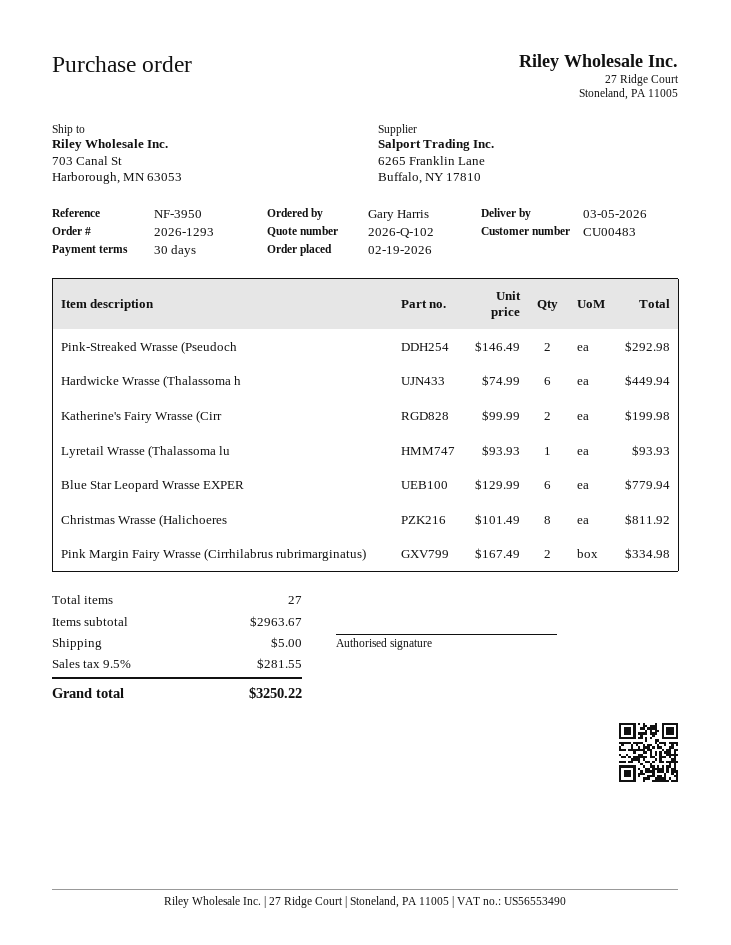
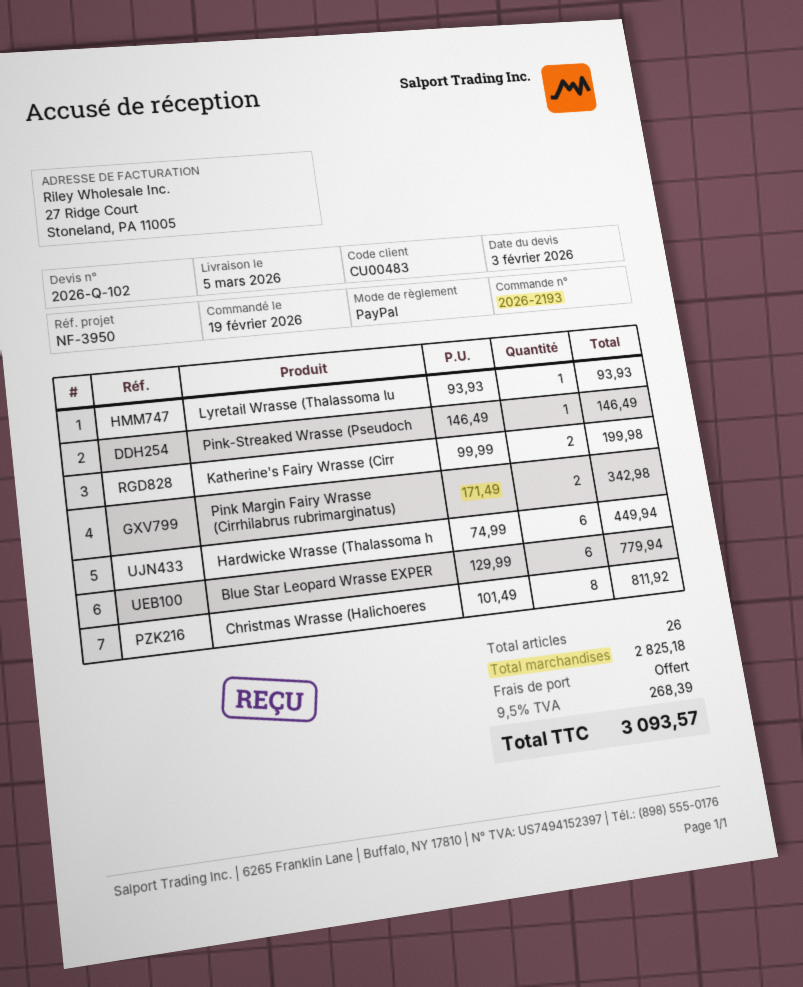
order number: 2026-1293 -> 2026-2193
Pink-Streaked Wrasse (Pseudoch: 2 x 146.49 = 292.98 -> 1 x 146.49 = 146.49
Pink Margin Fairy Wrasse (Cirrhilabrus rubrimarginatus): 2 x 167.49 = 334.98 -> 2 x 171.49 = 342.98
total quantity: 27 -> 26
subtotal: 2963.67 -> 2825.18
shipping: 5.00 -> 0.00
tax: 9.5% = 281.55 -> 9.5% = 268.39
total: 3250.22 -> 3093.57

